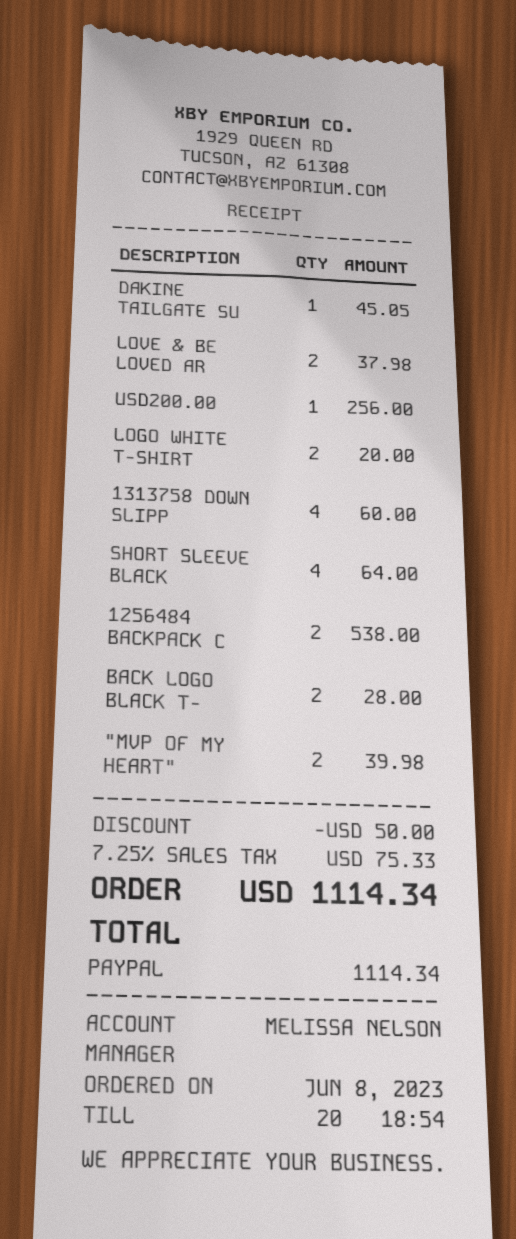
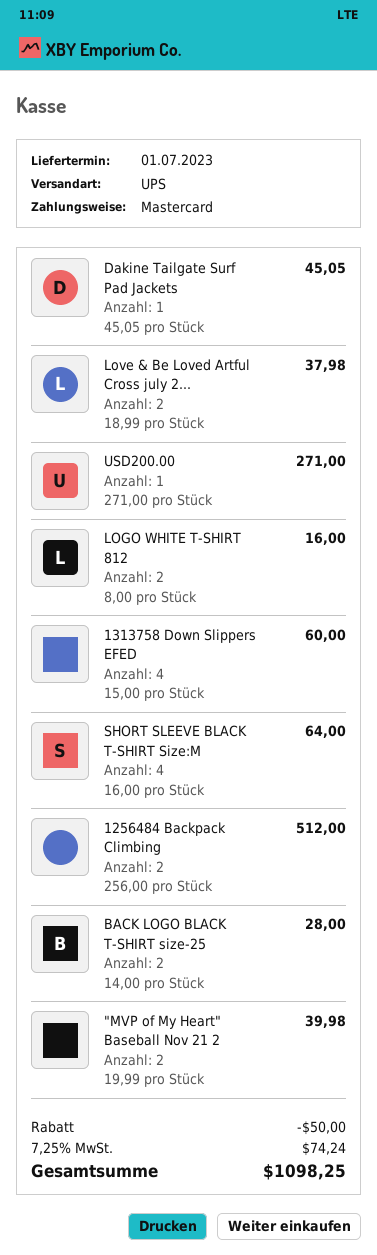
payment method: PayPal -> Mastercard
USD200.00: 1 for 256.00 -> 1 for 271.00
LOGO WHITE T-SHIRT: 2 for 20.00 -> 2 for 16.00
1256484 BACKPACK C: 2 for 538.00 -> 2 for 512.00
tax: 7.25% = 75.33 -> 7.25% = 74.24
total: 1114.34 -> 1098.25

